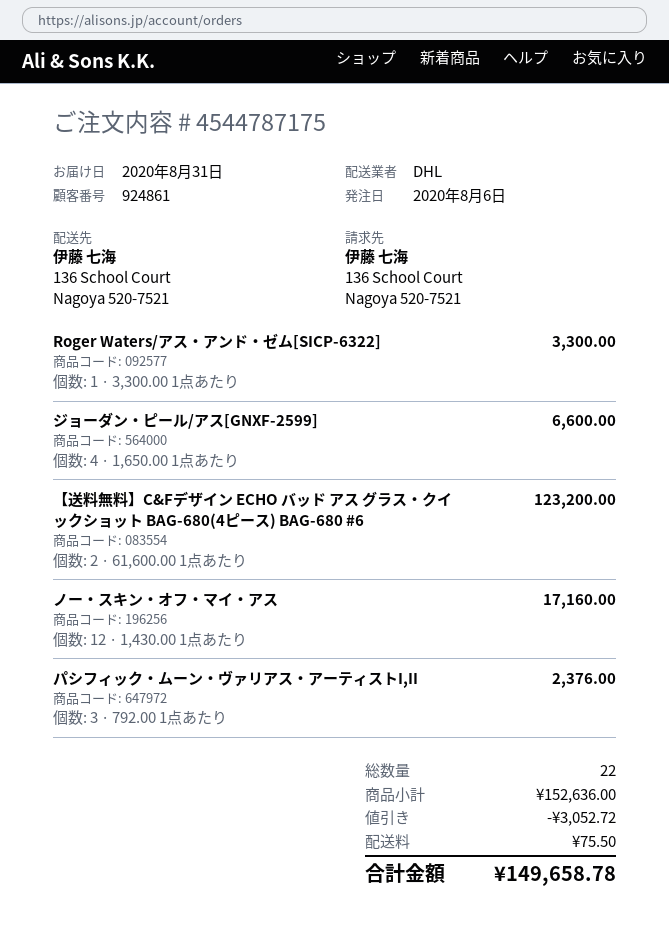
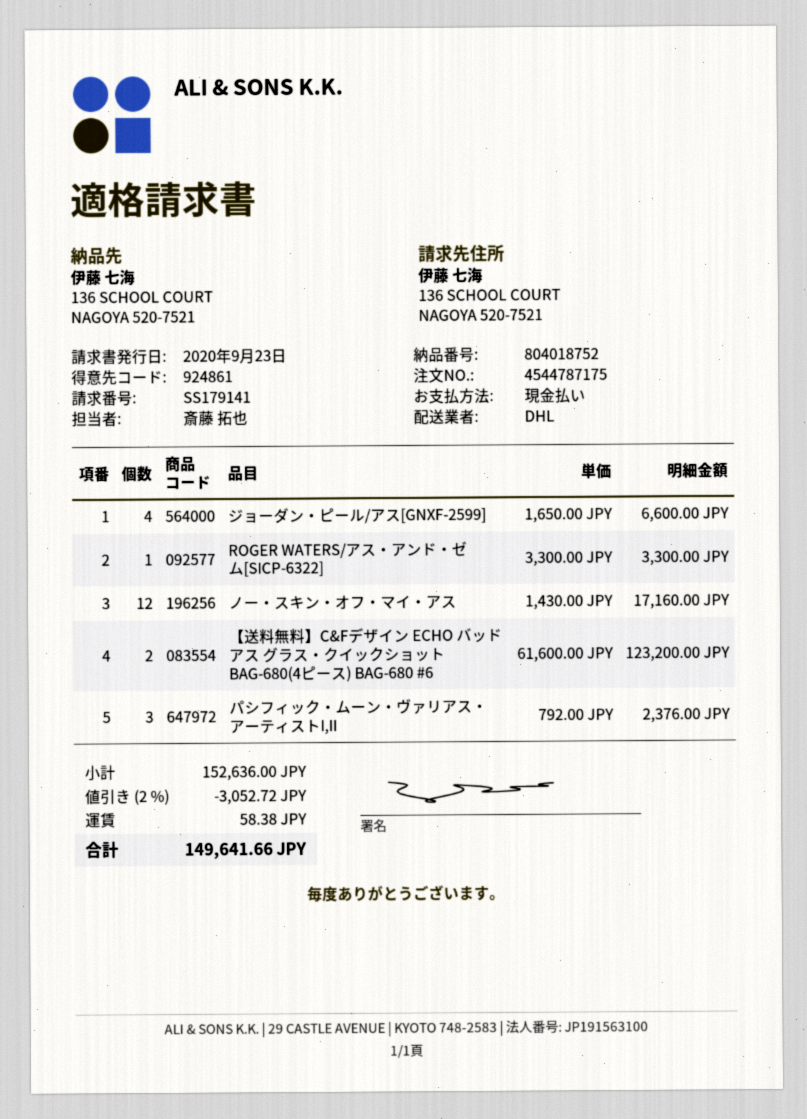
shipping: 75.50 -> 58.38
total: 149658.78 -> 149641.66

